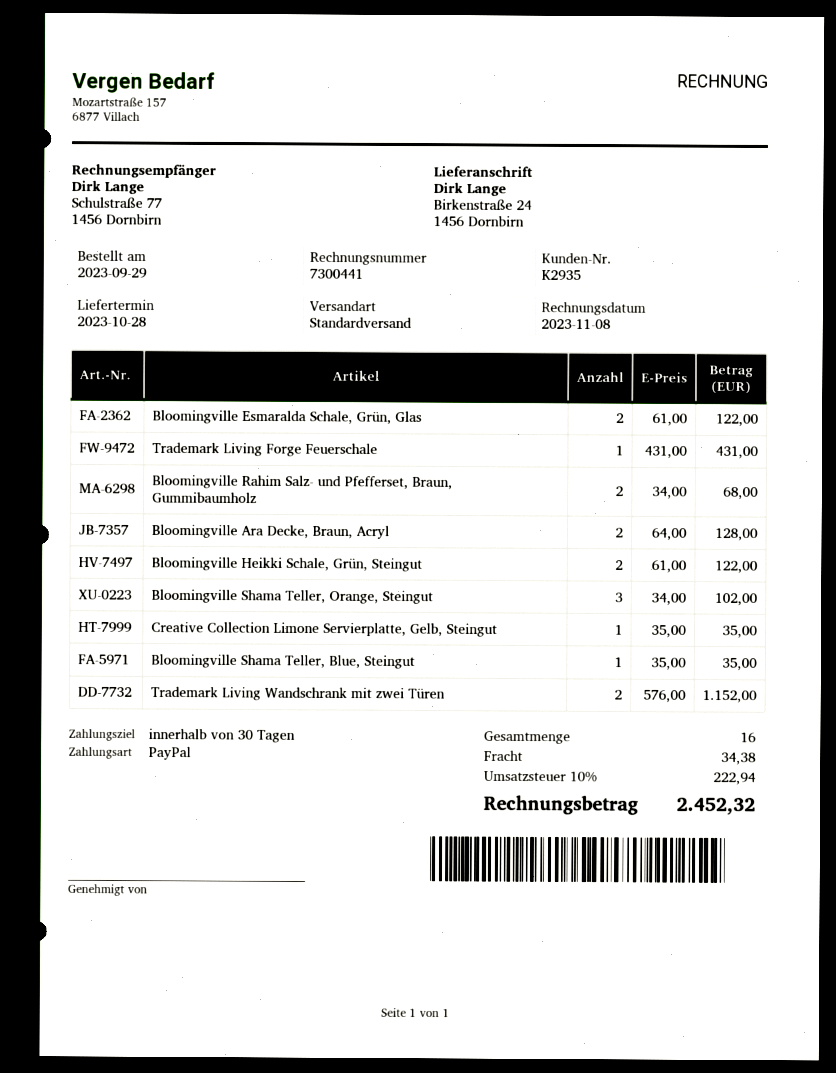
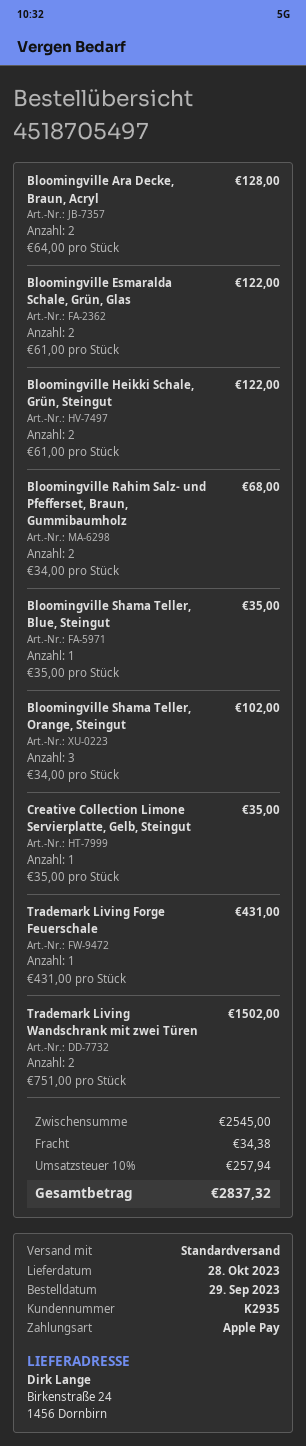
payment method: PayPal -> Apple Pay
Trademark Living Wandschrank mit zwei Türen: 2 x 576.00 = 1152.00 -> 2 x 751.00 = 1502.00
tax: 10% = 222.94 -> 10% = 257.94
total: 2452.32 -> 2837.32

